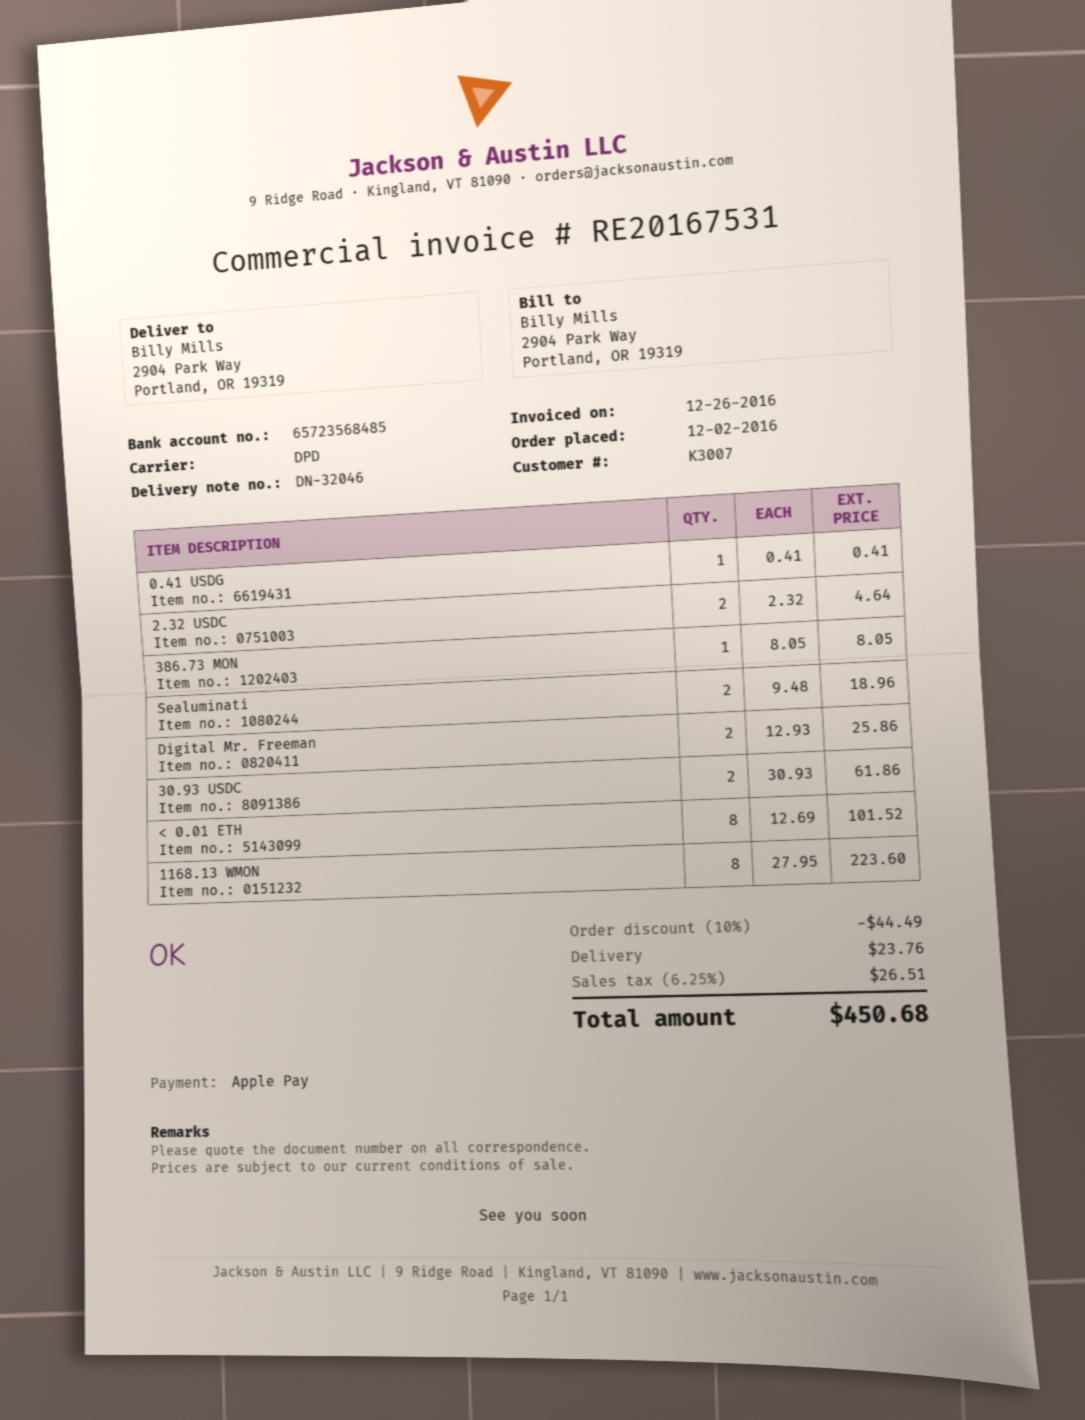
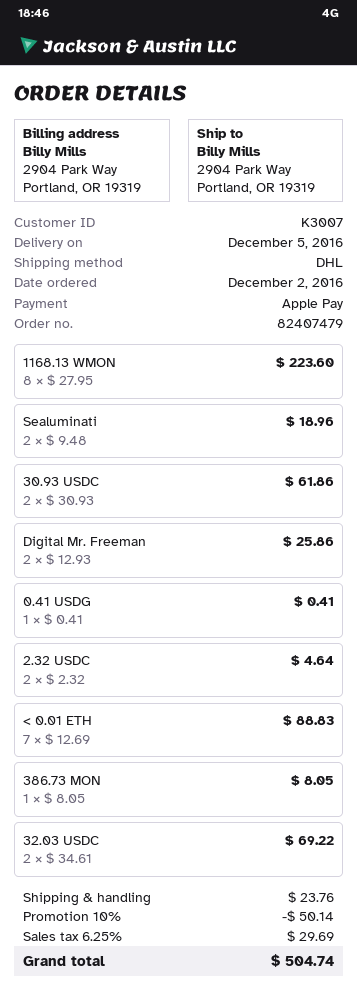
shipping method: DPD -> DHL
< 0.01 ETH: 8 x 12.69 = 101.52 -> 7 x 12.69 = 88.83
32.03 USDC: none -> 2 x 34.61 = 69.22
discount: 10% = 44.49 -> 10% = 50.14
tax: 6.25% = 26.51 -> 6.25% = 29.69
total: 450.68 -> 504.74

